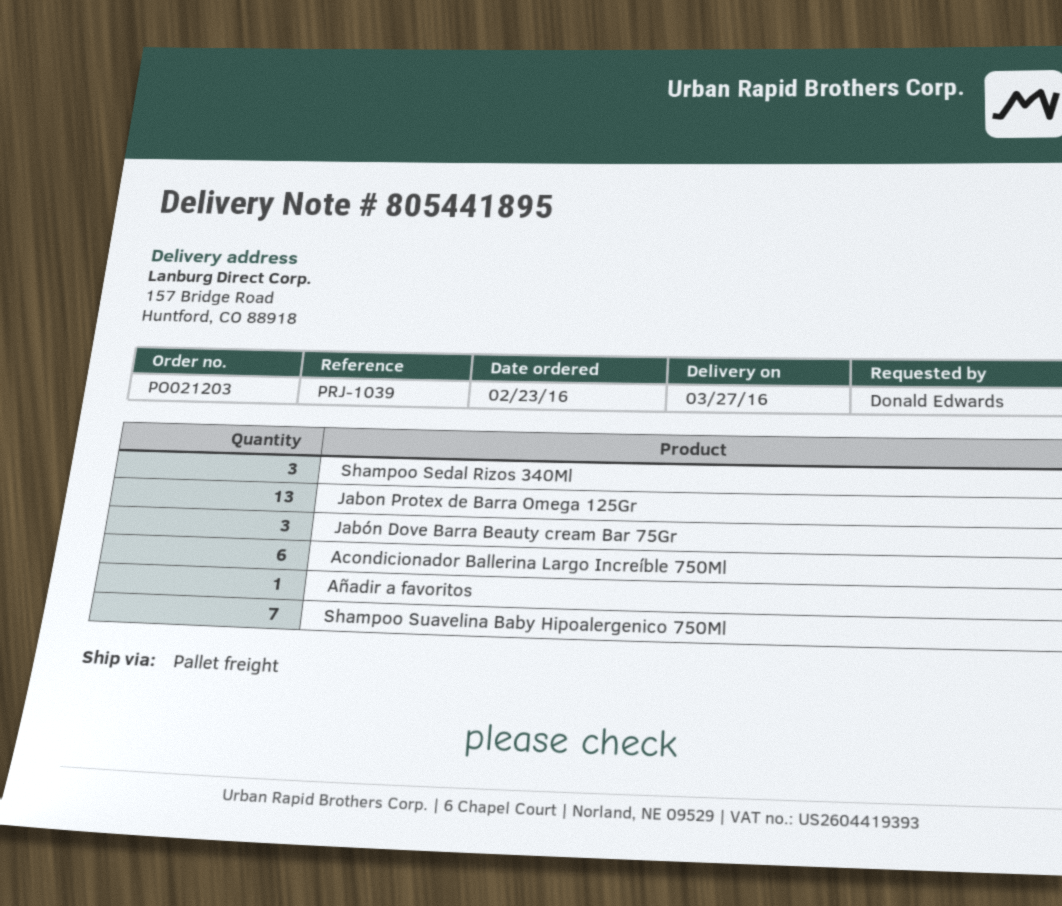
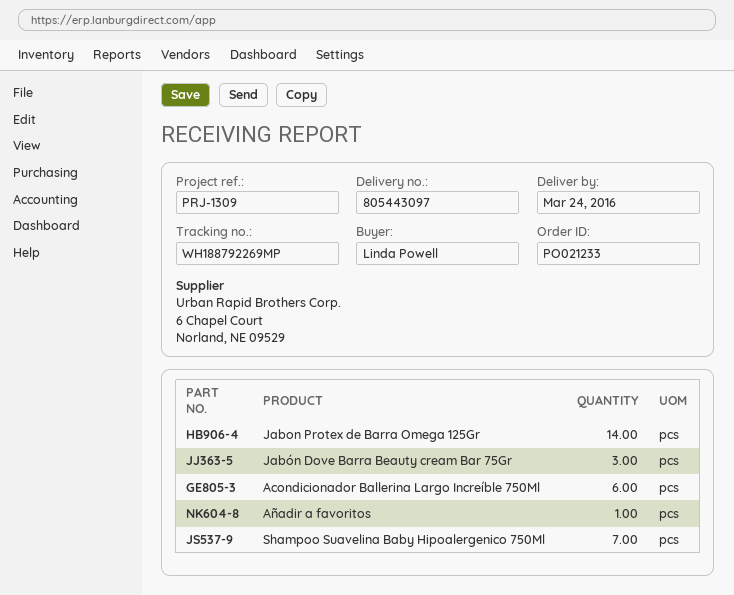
order number: PO021203 -> PO021233
delivery note number: 805441895 -> 805443097
delivery date: 2016-03-27 -> 2016-03-24
reference: PRJ-1039 -> PRJ-1309
ordered by: Donald Edwards -> Linda Powell
Shampoo Sedal Rizos 340Ml: 3 -> none
Jabon Protex de Barra Omega 125Gr: 13 -> 14

